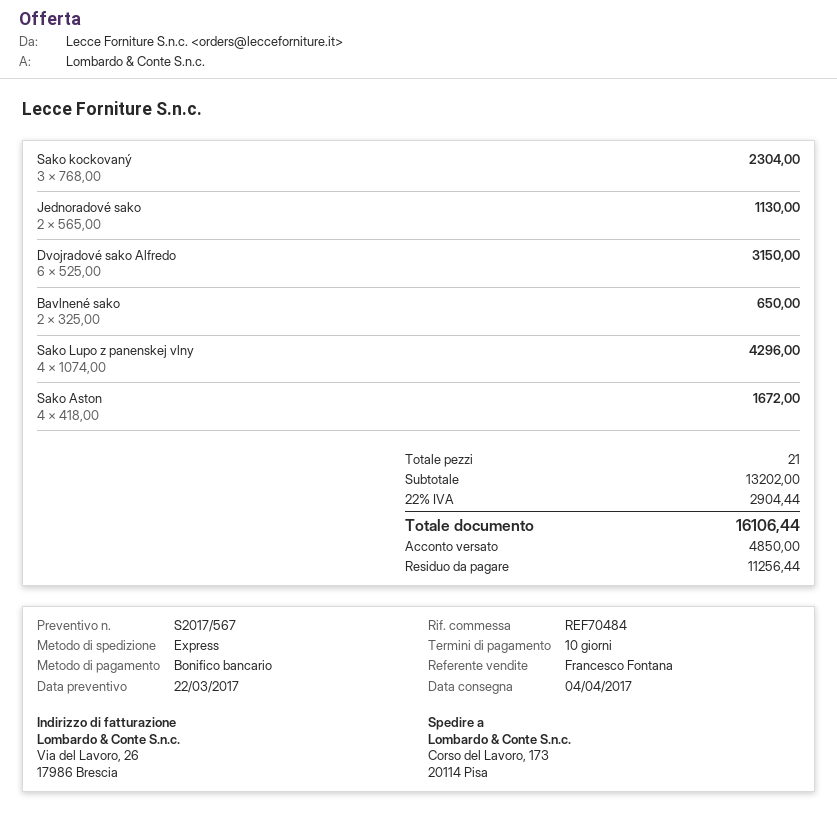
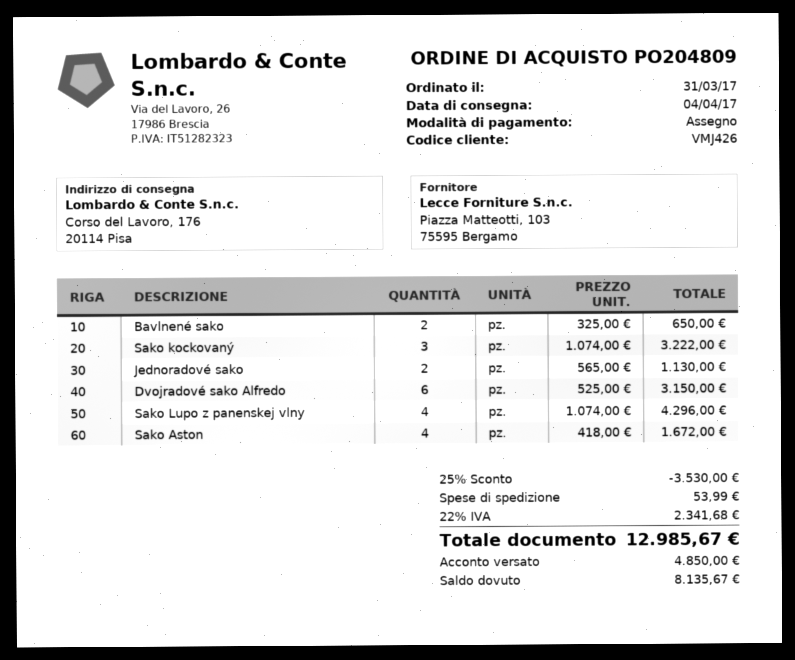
payment method: bank transfer -> cheque
ship to: Corso del Lavoro, 173, 20114 Pisa -> Corso del Lavoro, 176, 20114 Pisa
Sako kockovaný: 3 x 768.00 = 2304.00 -> 3 x 1074.00 = 3222.00
discount: none -> 25% = 3530.00
shipping: none -> 53.99
tax: 22% = 2904.44 -> 22% = 2341.68
total: 16106.44 -> 12985.67
balance: 11256.44 -> 8135.67

